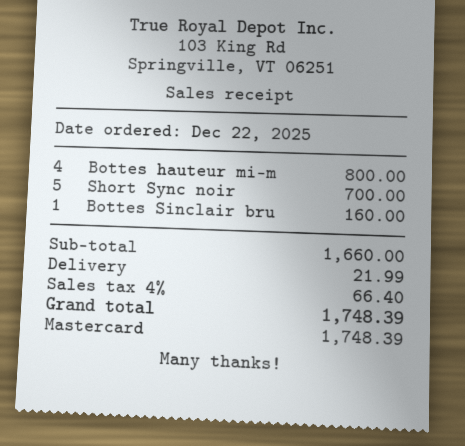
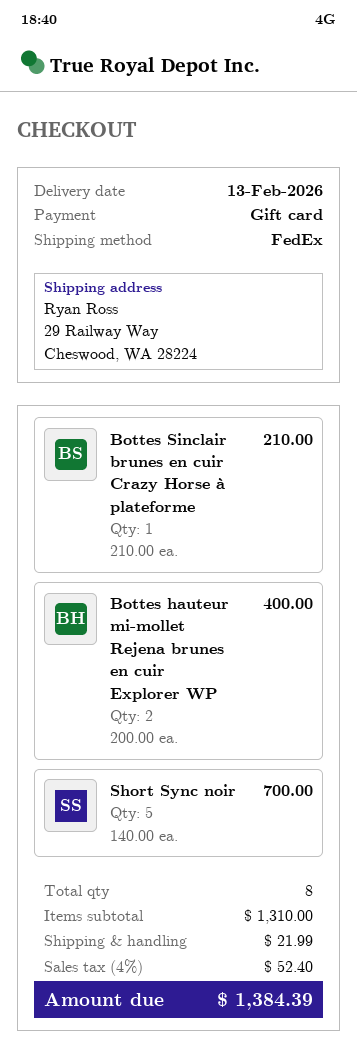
payment method: Mastercard -> gift card
Bottes hauteur mi-m: 4 for 800.00 -> 2 for 400.00
Bottes Sinclair bru: 1 for 160.00 -> 1 for 210.00
subtotal: 1660.00 -> 1310.00
tax: 4% = 66.40 -> 4% = 52.40
total: 1748.39 -> 1384.39

